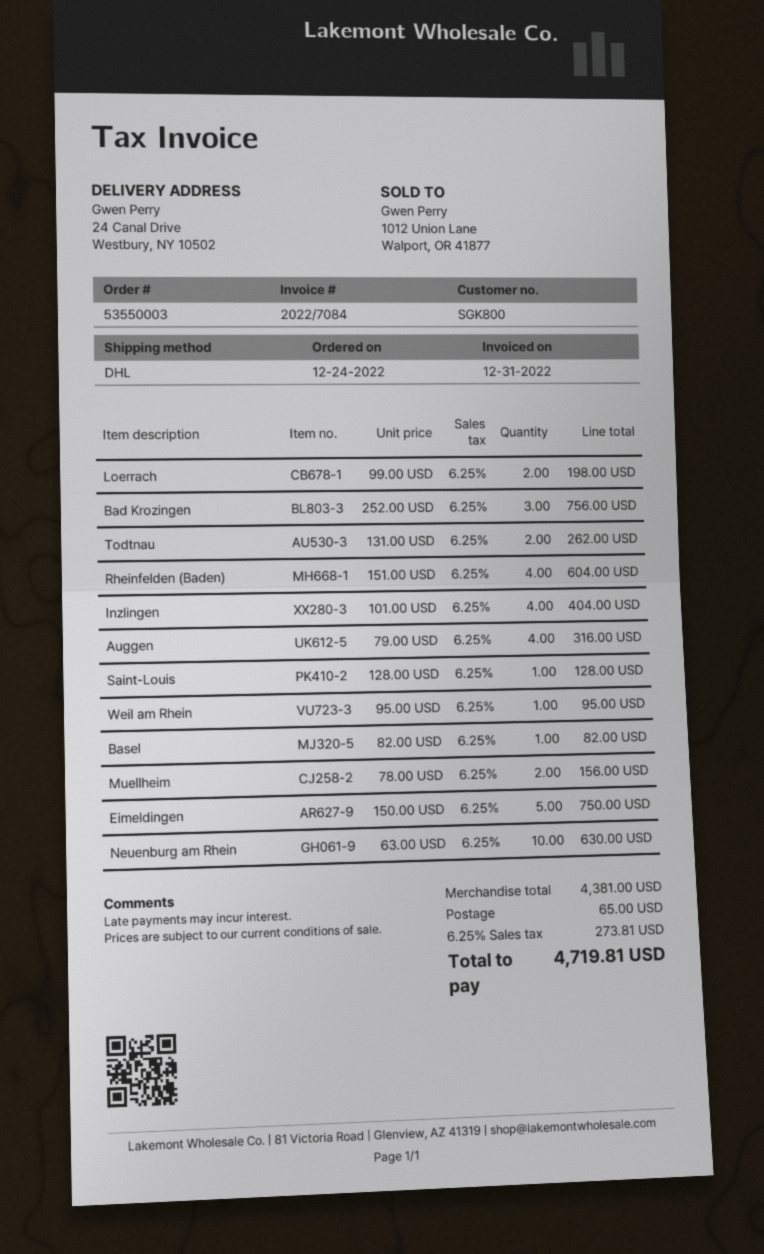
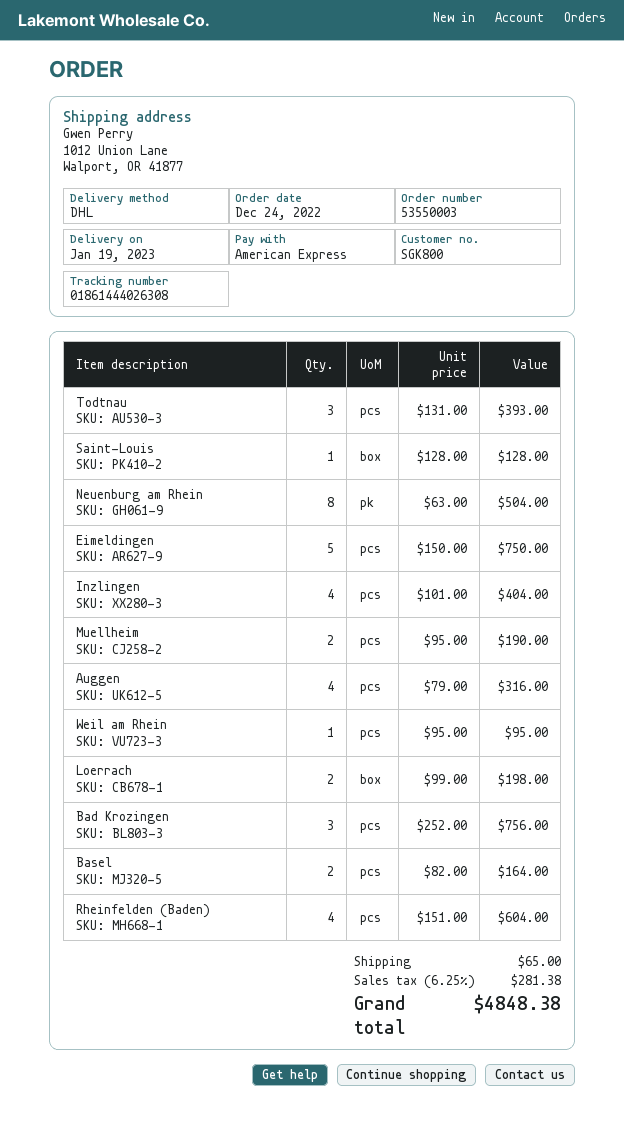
ship to: 24 Canal Drive, Westbury, NY 10502 -> 1012 Union Lane, Walport, OR 41877
Todtnau: 2 x 131.00 = 262.00 -> 3 x 131.00 = 393.00
Basel: 1 x 82.00 = 82.00 -> 2 x 82.00 = 164.00
Muellheim: 2 x 78.00 = 156.00 -> 2 x 95.00 = 190.00
Neuenburg am Rhein: 10 x 63.00 = 630.00 -> 8 x 63.00 = 504.00
tax: 6.25% = 273.81 -> 6.25% = 281.38
total: 4719.81 -> 4848.38

